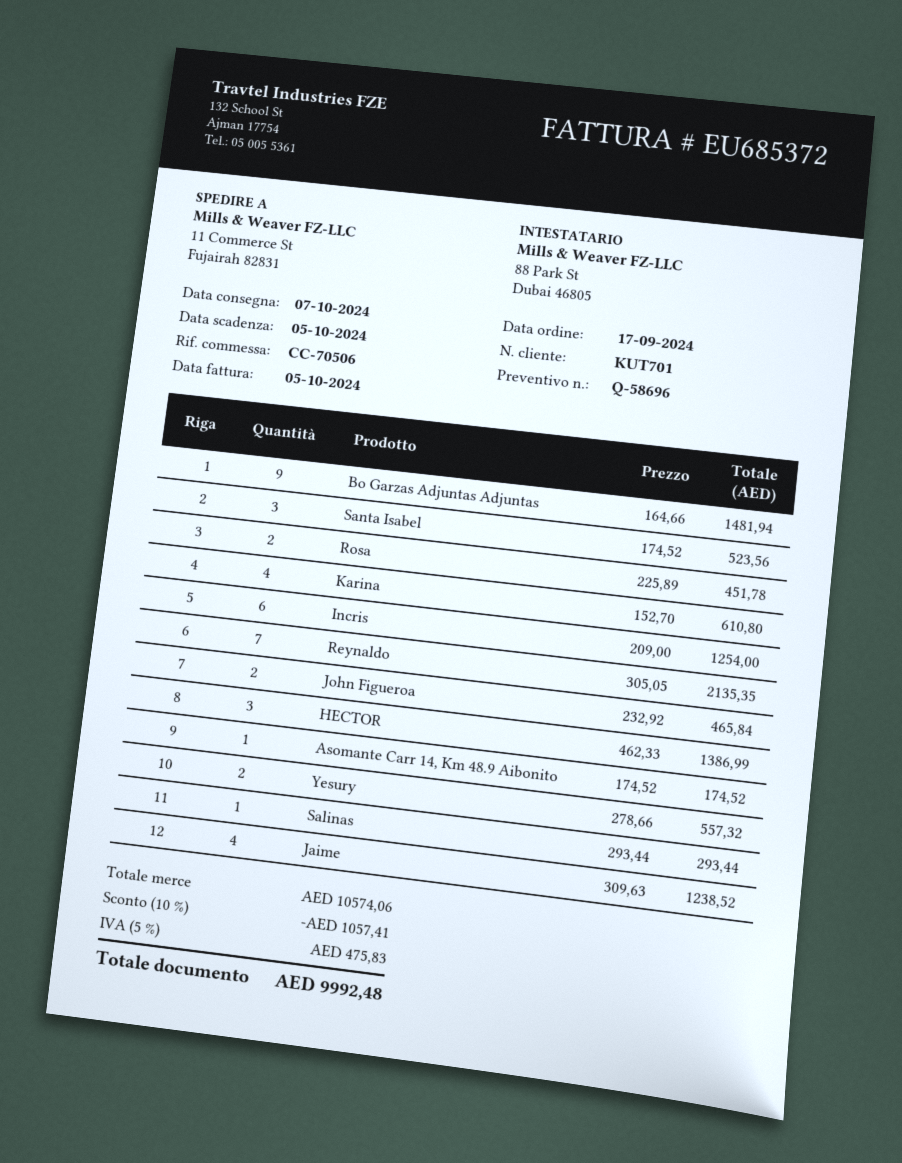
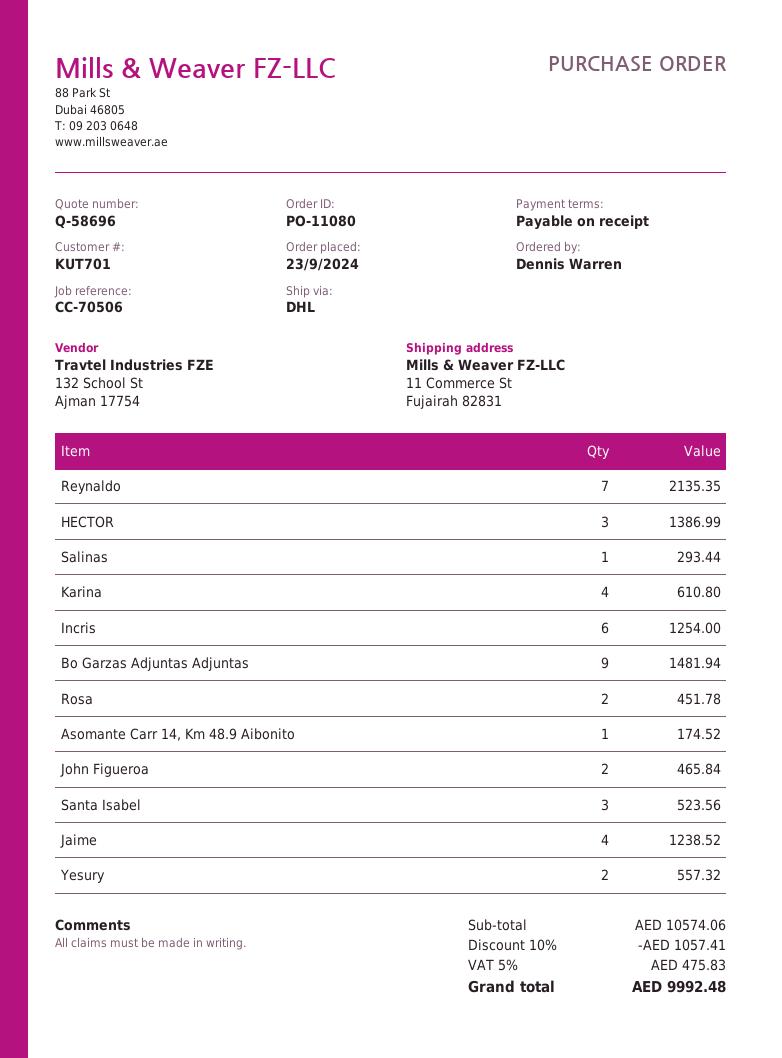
order date: 2024-09-17 -> 2024-09-23

